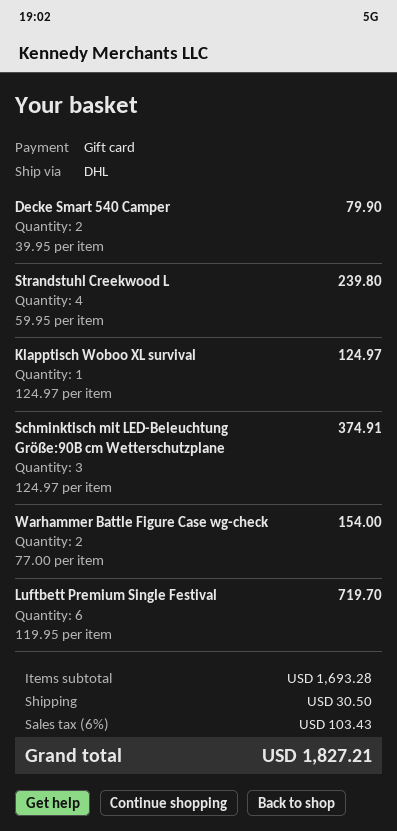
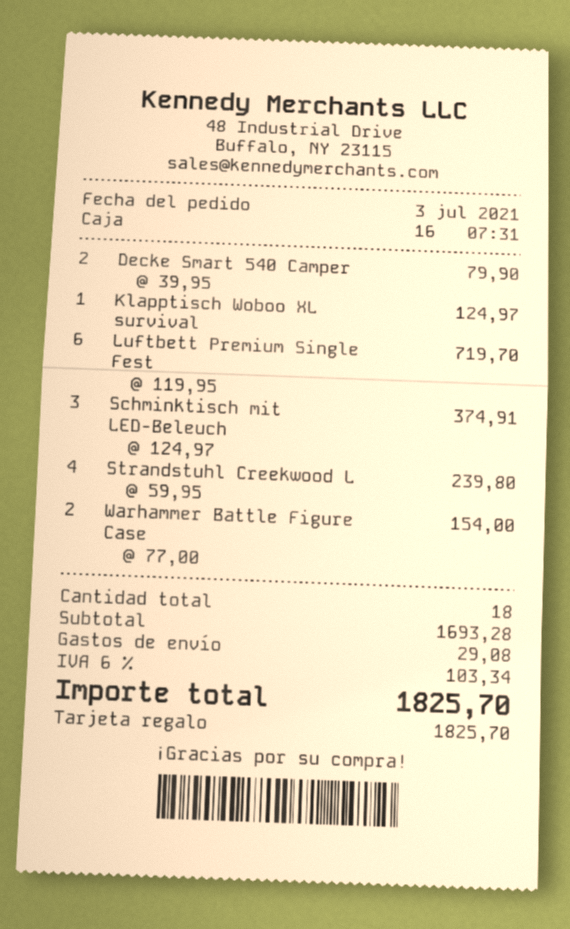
shipping: 30.50 -> 29.08
tax: 6% = 103.43 -> 6% = 103.34
total: 1827.21 -> 1825.70

